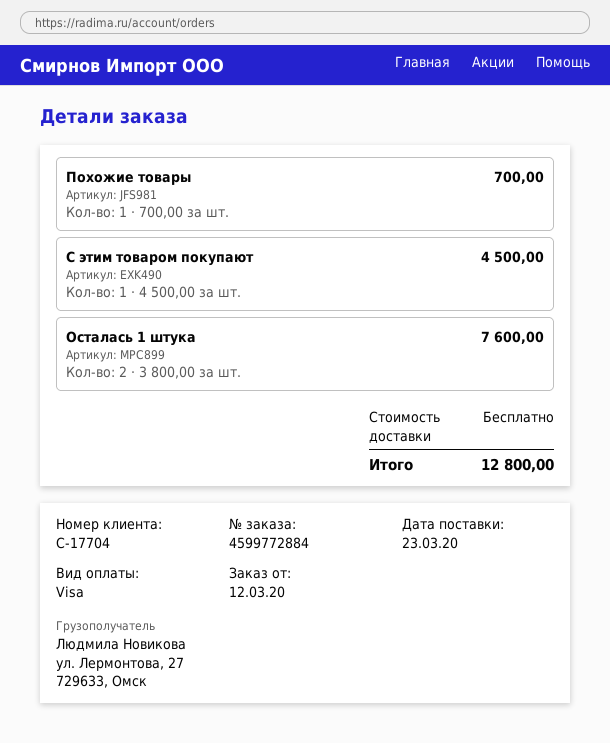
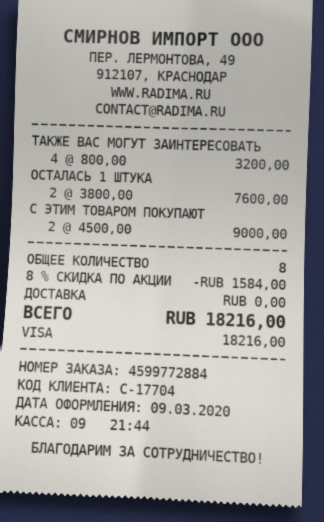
order date: 2020-03-12 -> 2020-03-09
Похожие товары: 1 x 700.00 = 700.00 -> none
С этим товаром покупают: 1 x 4500.00 = 4500.00 -> 2 x 4500.00 = 9000.00
ТАКЖЕ ВАС МОГУТ ЗАИНТЕРЕСОВАТЬ: none -> 4 x 800.00 = 3200.00
discount: none -> 8% = 1584.00
total: 12800.00 -> 18216.00

